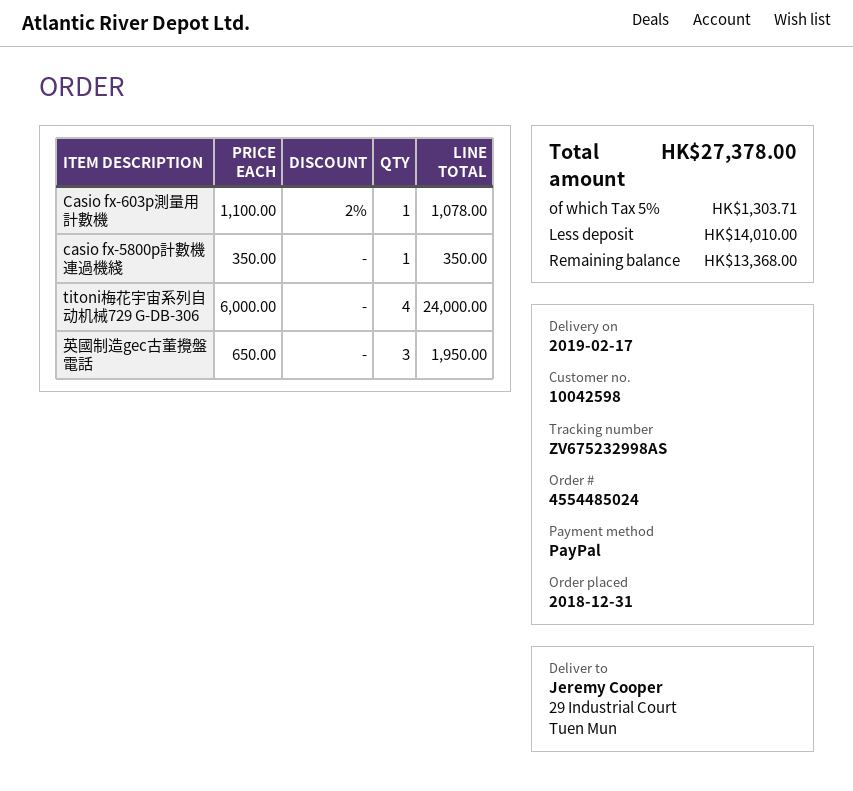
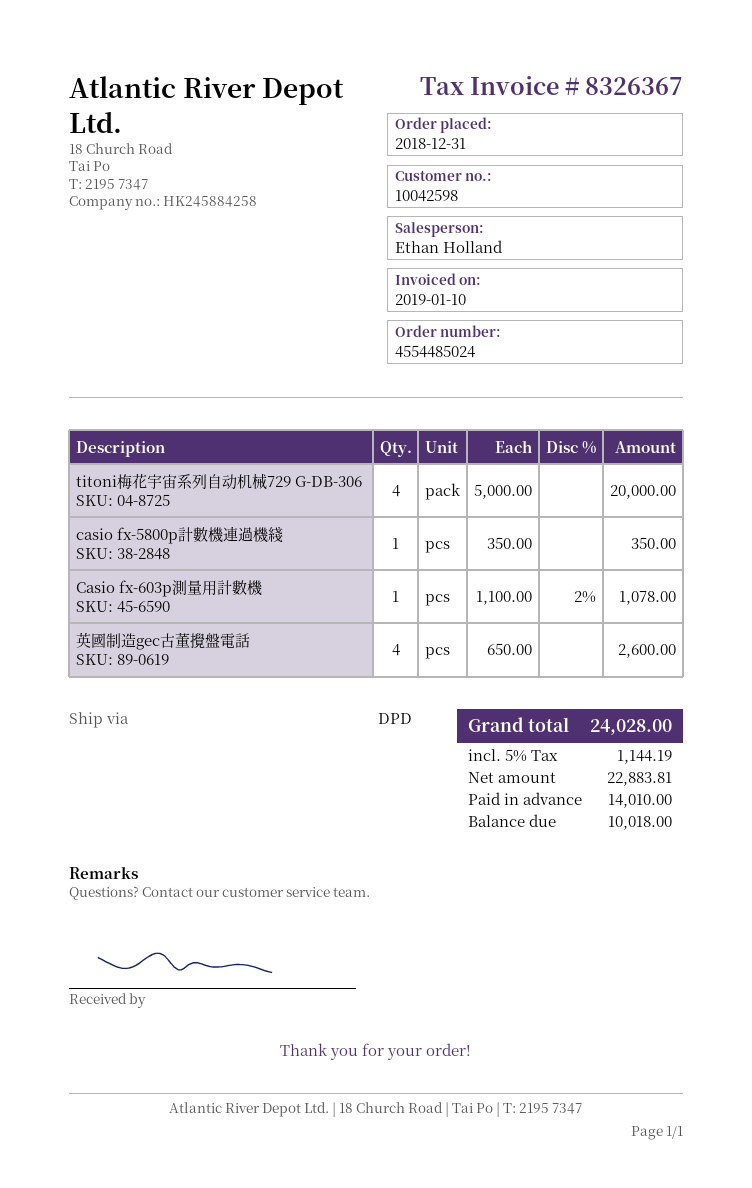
titoni梅花宇宙系列自动机械729 G-DB-306: 4 x 6000.00 = 24000.00 -> 4 x 5000.00 = 20000.00
英國制造gec古董攪盤電話: 3 x 650.00 = 1950.00 -> 4 x 650.00 = 2600.00
tax: 5% = 1303.71 -> 5% = 1144.19
total: 27378.00 -> 24028.00
balance: 13368.00 -> 10018.00

